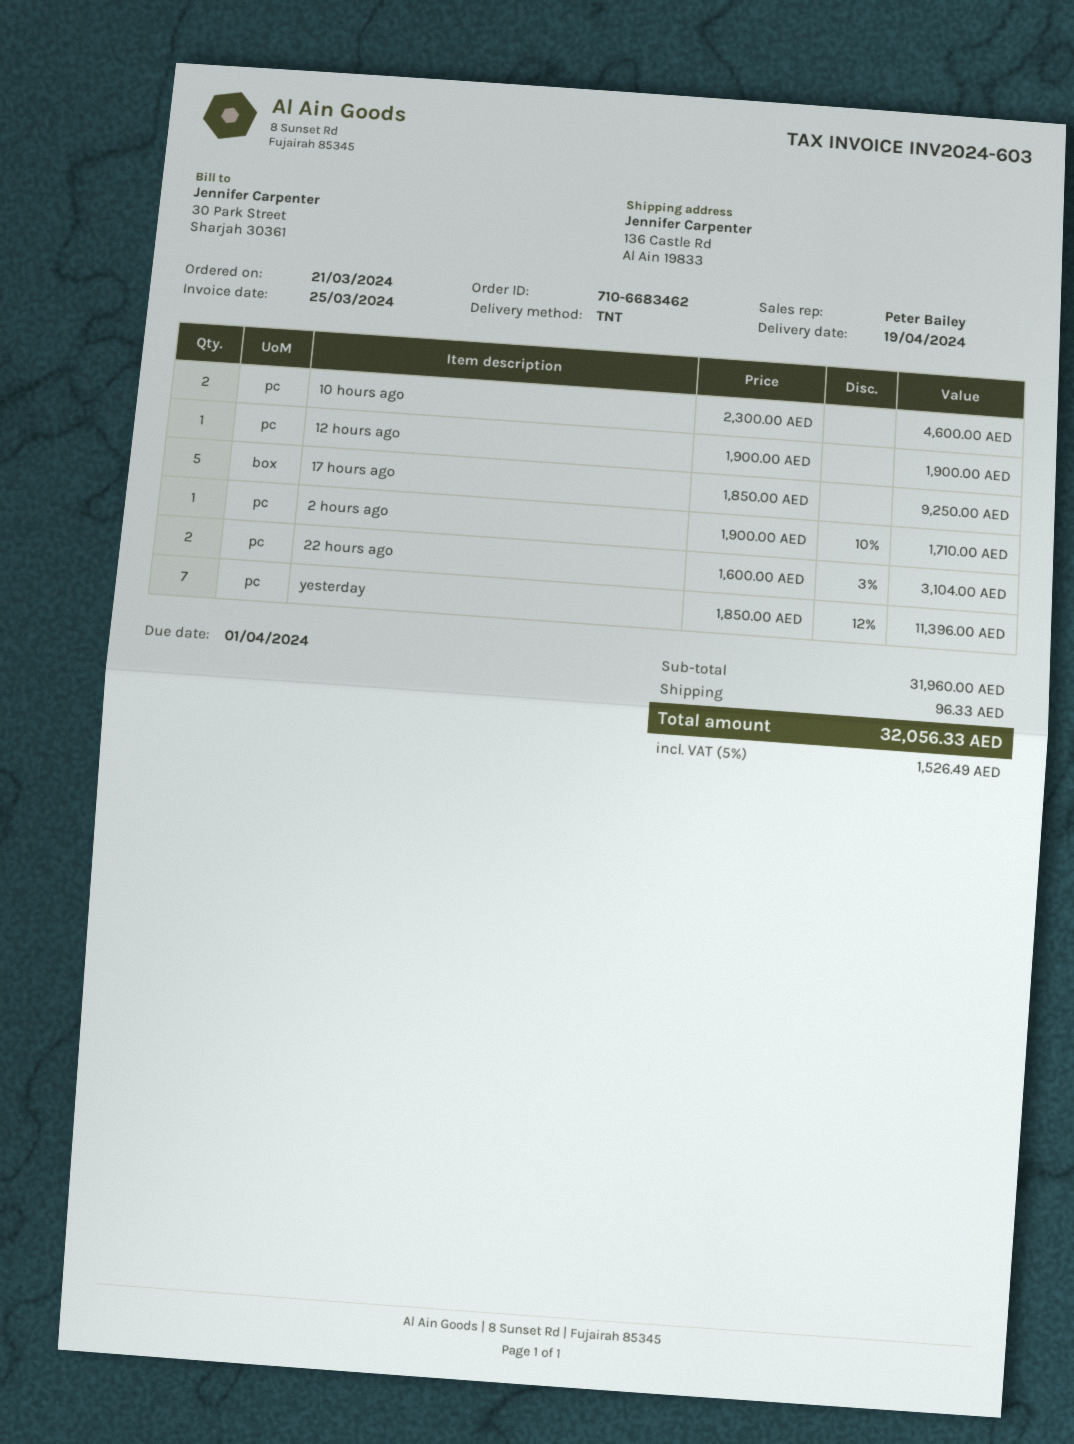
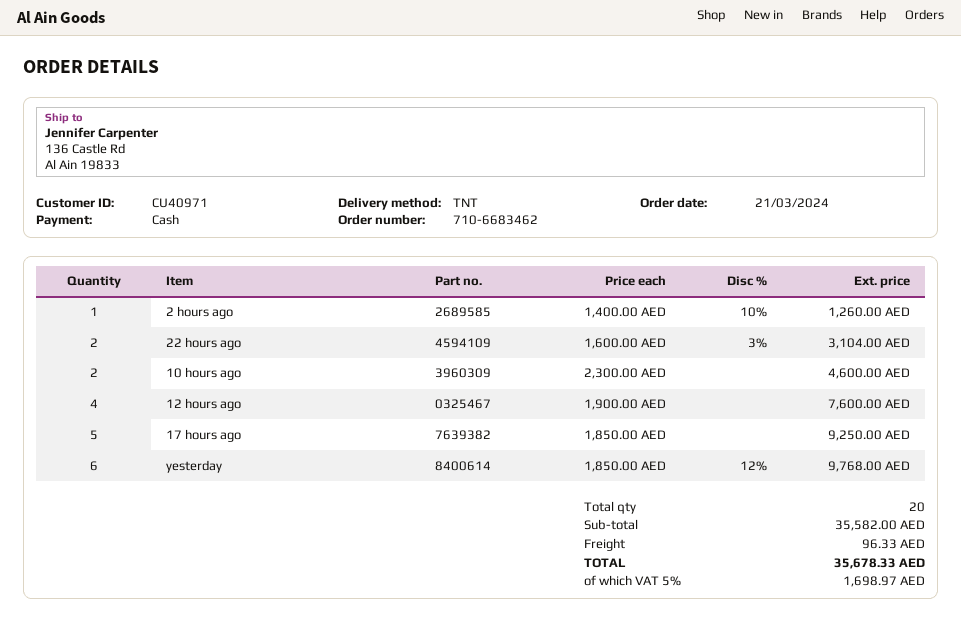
12 hours ago: 1 x 1900.00 = 1900.00 -> 4 x 1900.00 = 7600.00
2 hours ago: 1 x 1900.00 - 10% = 1710.00 -> 1 x 1400.00 - 10% = 1260.00
yesterday: 7 x 1850.00 - 12% = 11396.00 -> 6 x 1850.00 - 12% = 9768.00
subtotal: 31960.00 -> 35582.00
tax: 5% = 1526.49 -> 5% = 1698.97
total: 32056.33 -> 35678.33

